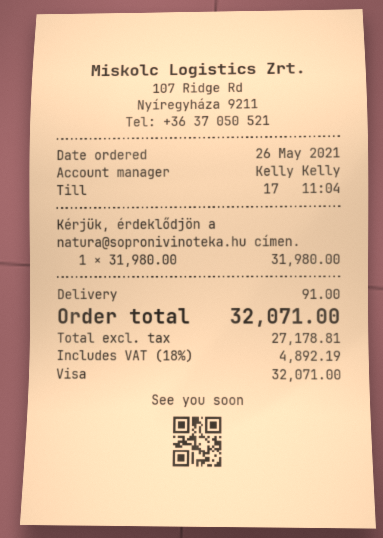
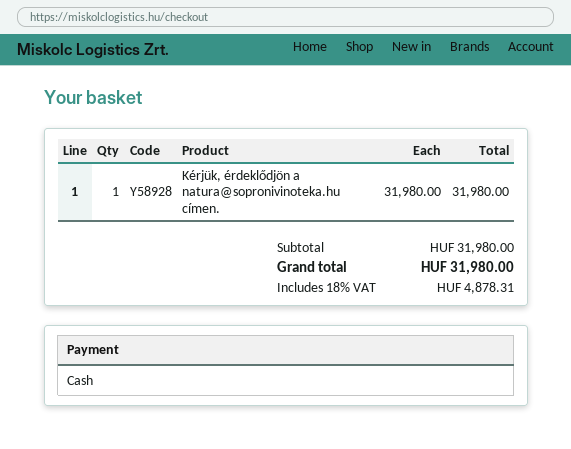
payment method: Visa -> cash
shipping: 91.00 -> none
tax: 18% = 4892.19 -> 18% = 4878.31
total: 32071.00 -> 31980.00

